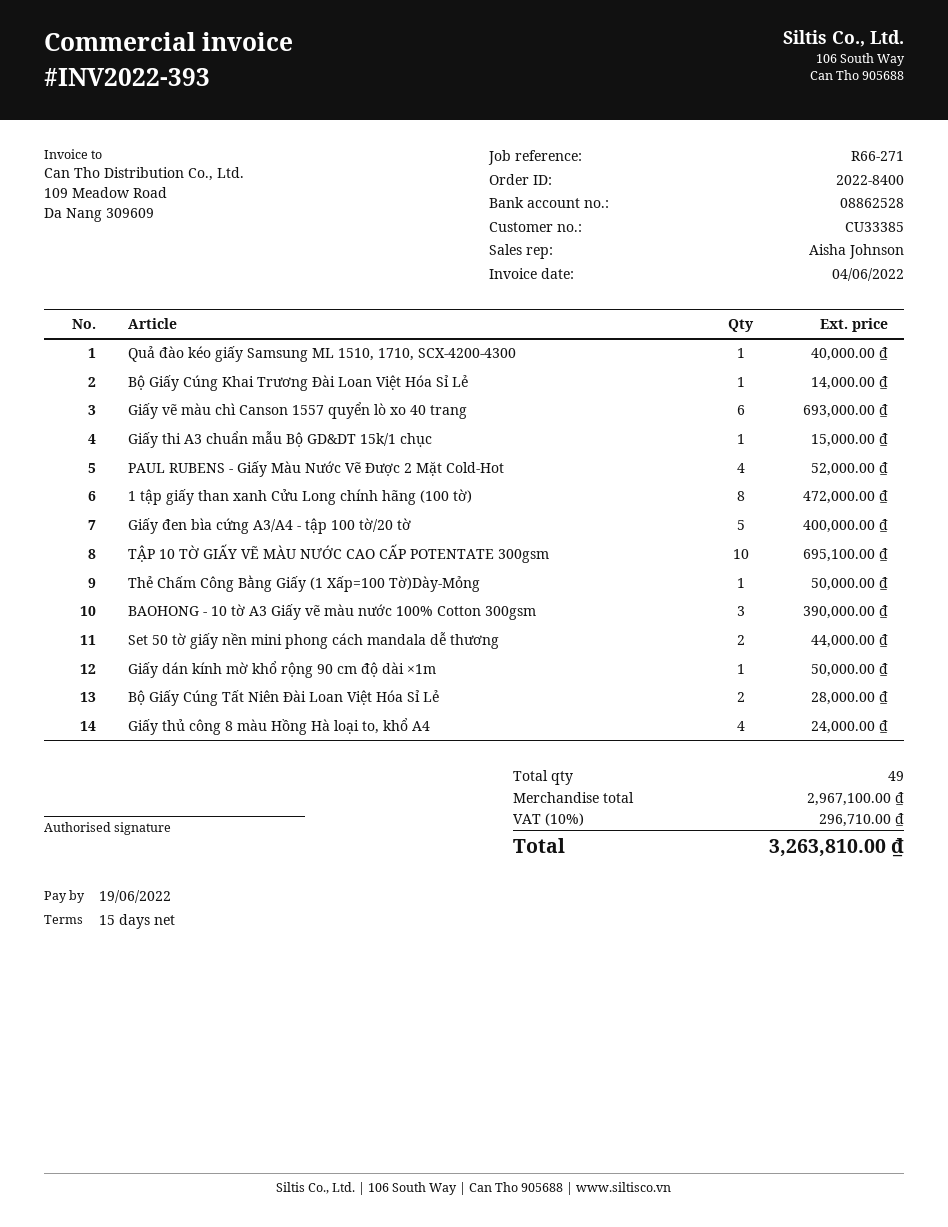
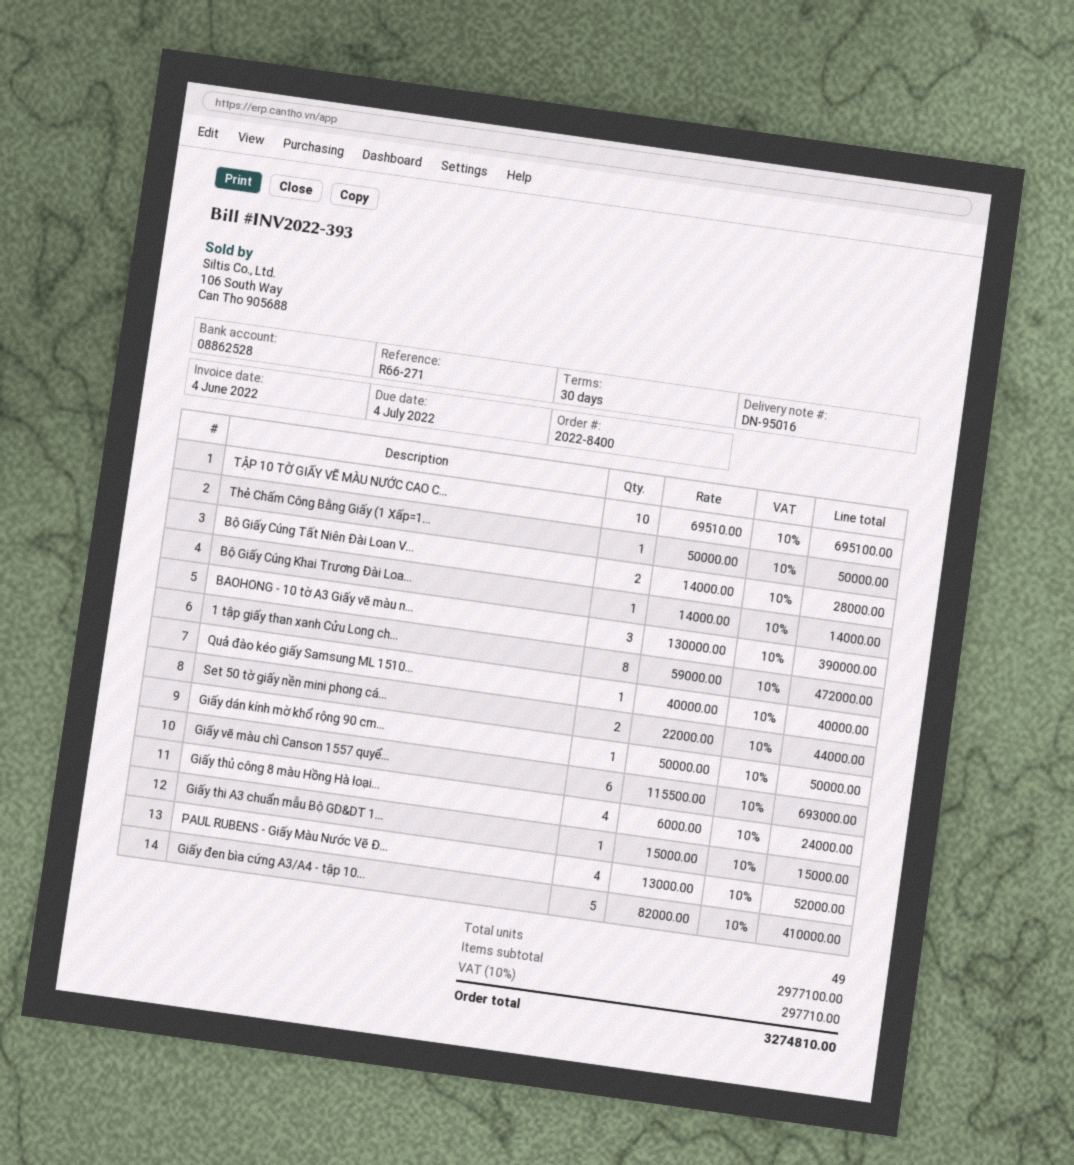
payment terms: 15 days -> 30 days
due date: 2022-06-19 -> 2022-07-04
Giấy đen bìa cứng A3/A4 - tập 100 tờ/20 tờ: 5 for 400000.00 -> 5 for 410000.00
subtotal: 2967100.00 -> 2977100.00
tax: 10% = 296710.00 -> 10% = 297710.00
total: 3263810.00 -> 3274810.00

